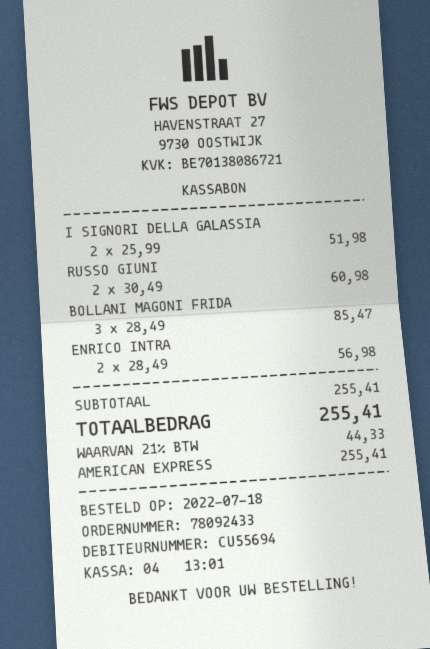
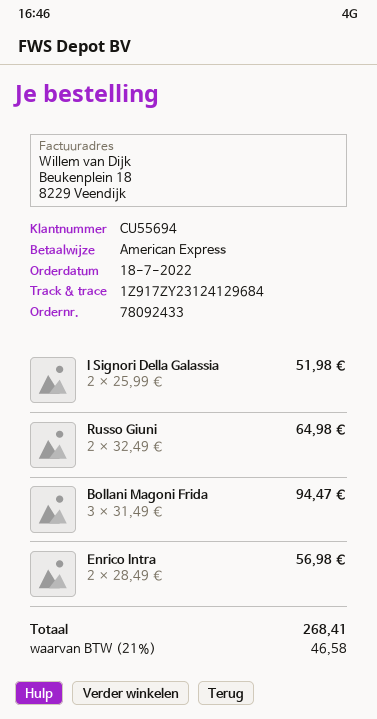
RUSSO GIUNI: 2 x 30.49 = 60.98 -> 2 x 32.49 = 64.98
BOLLANI MAGONI FRIDA: 3 x 28.49 = 85.47 -> 3 x 31.49 = 94.47
tax: 21% = 44.33 -> 21% = 46.58
total: 255.41 -> 268.41

